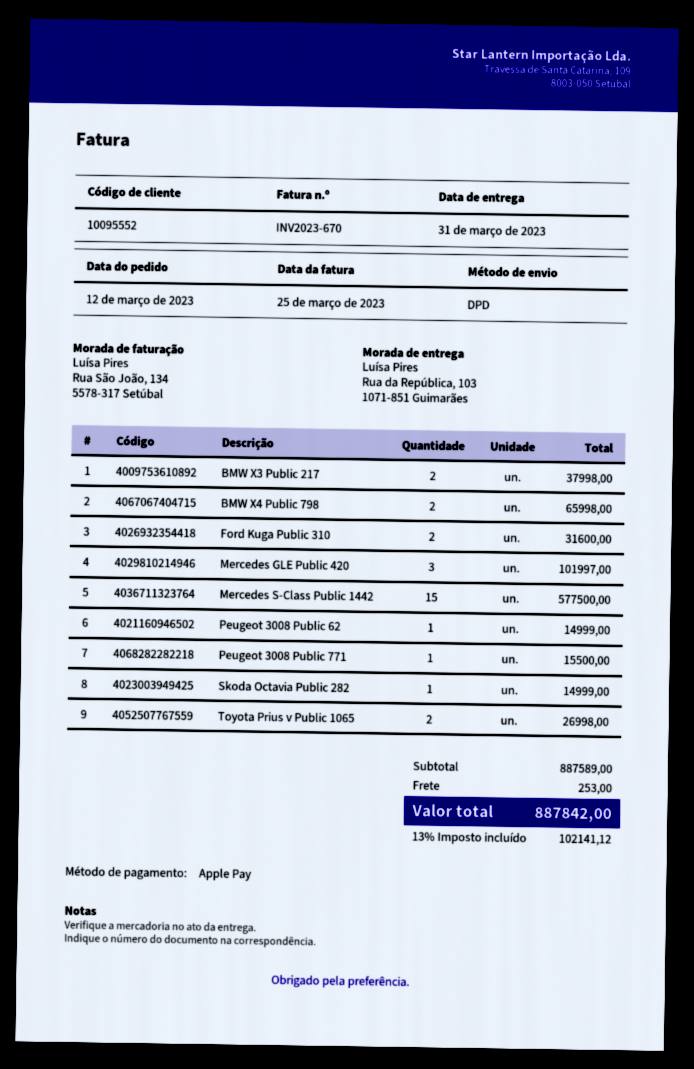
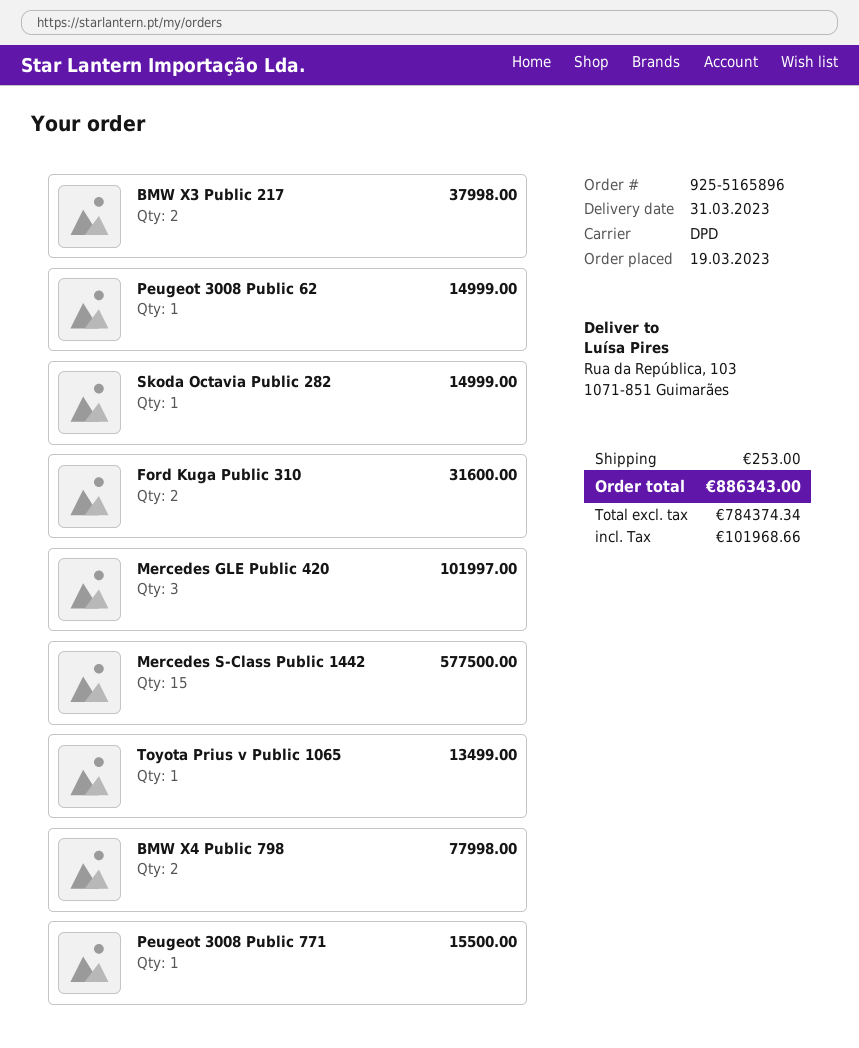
order date: 2023-03-12 -> 2023-03-19
BMW X4 Public 798: 2 for 65998.00 -> 2 for 77998.00
Toyota Prius v Public 1065: 2 for 26998.00 -> 1 for 13499.00
tax: 102141.12 -> 101968.66
total: 887842.00 -> 886343.00

